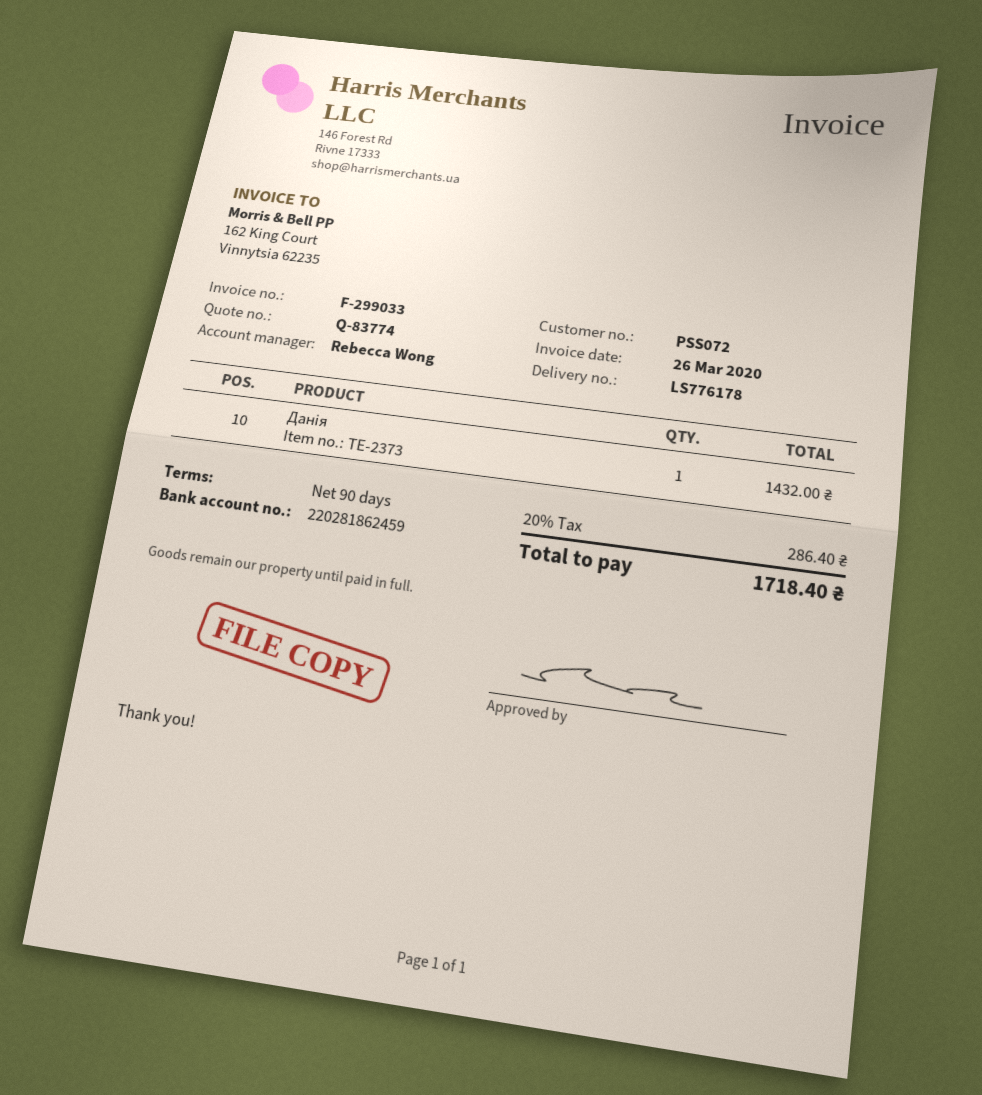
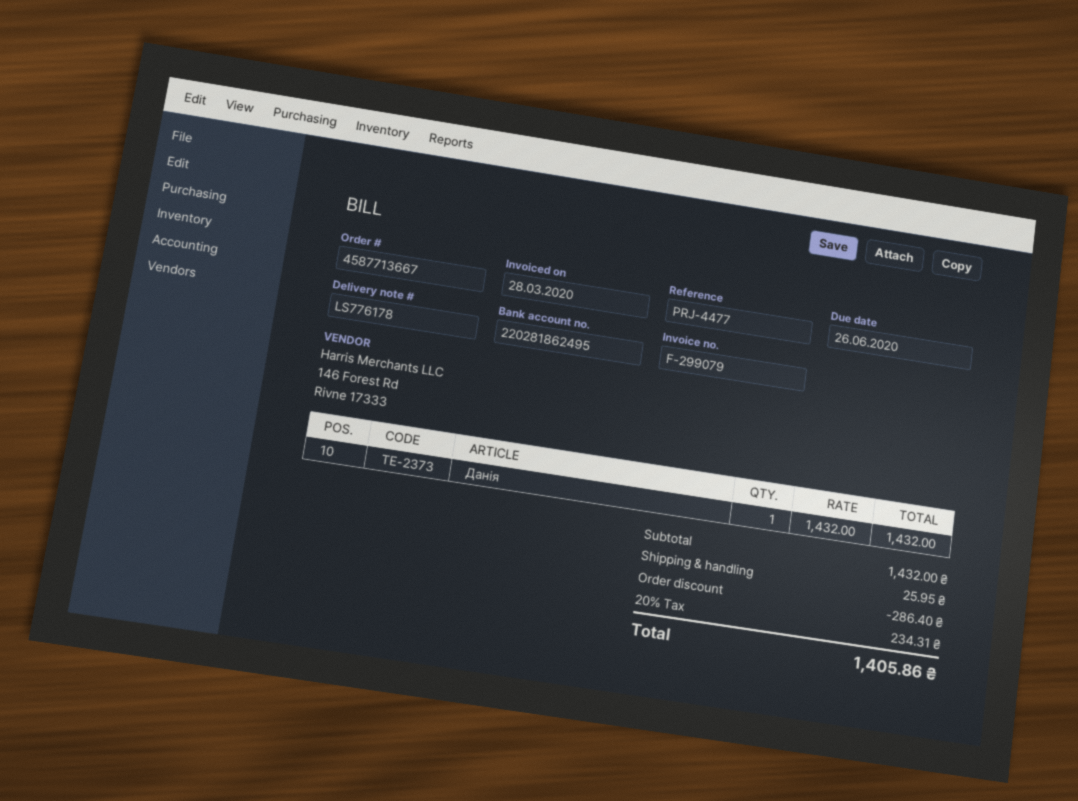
invoice number: F-299033 -> F-299079
invoice date: 2020-03-26 -> 2020-03-28
bank account: 220281862459 -> 220281862495
discount: none -> 286.40
shipping: none -> 25.95
tax: 20% = 286.40 -> 20% = 234.31
total: 1718.40 -> 1405.86

